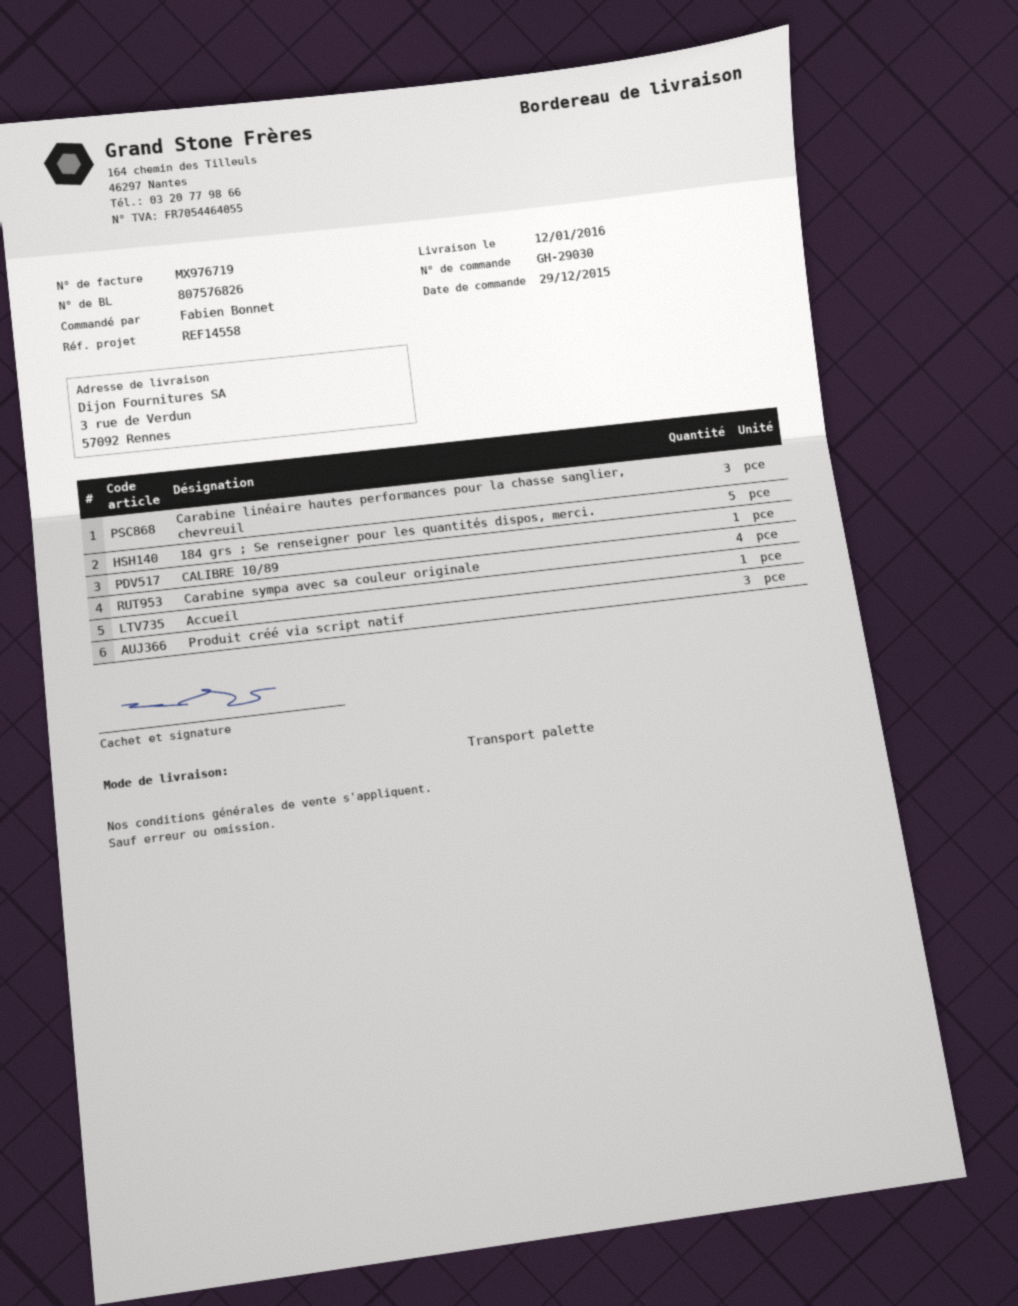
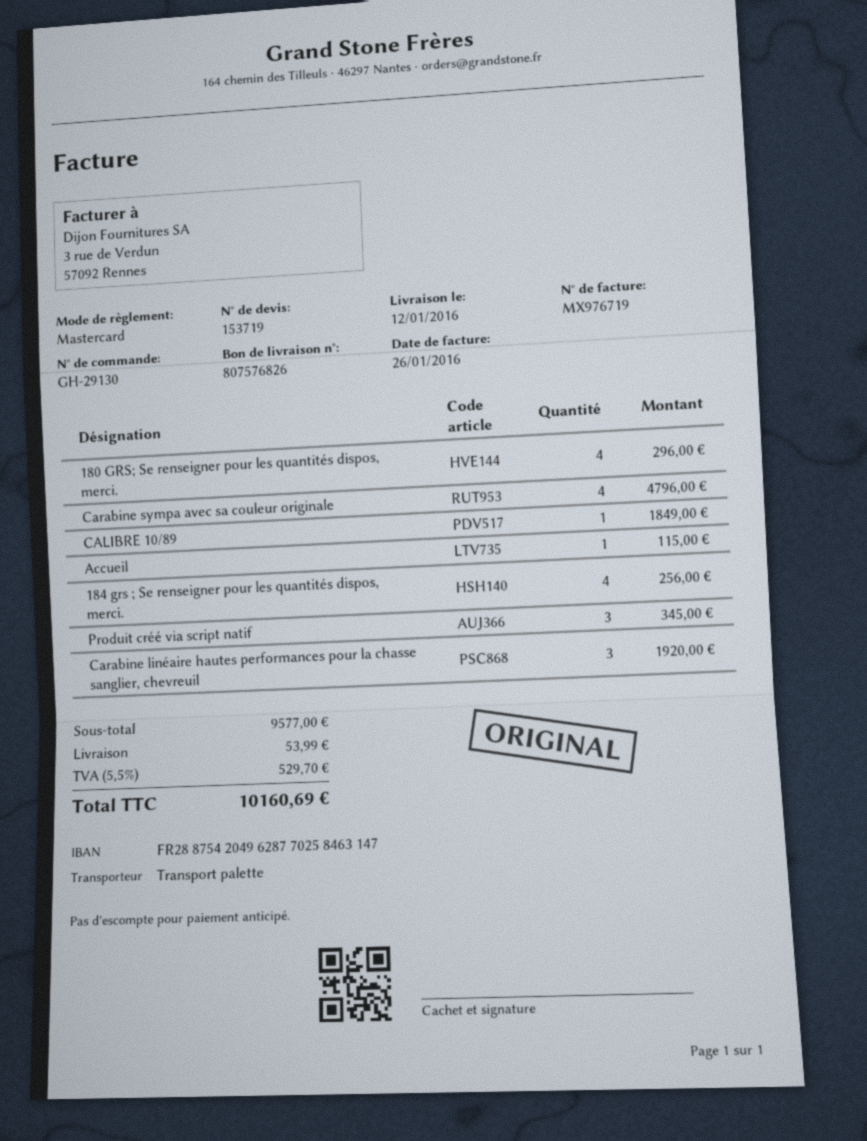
order number: GH-29030 -> GH-29130
184 grs ; Se renseigner pour les quantités dispos, merci.: 5 -> 4
180 GRS; Se renseigner pour les quantités dispos, merci.: none -> 4

